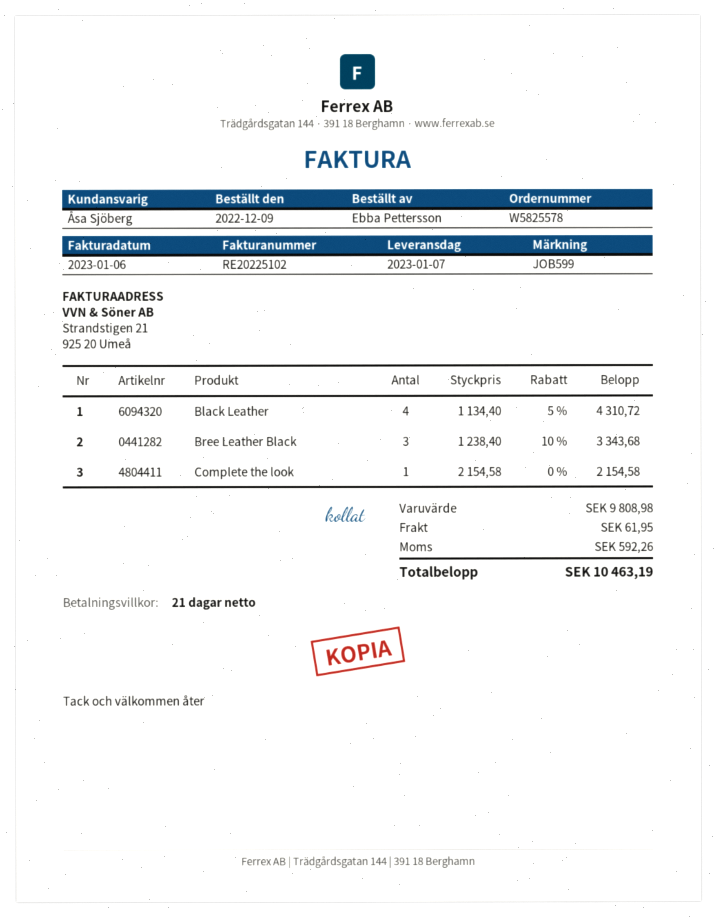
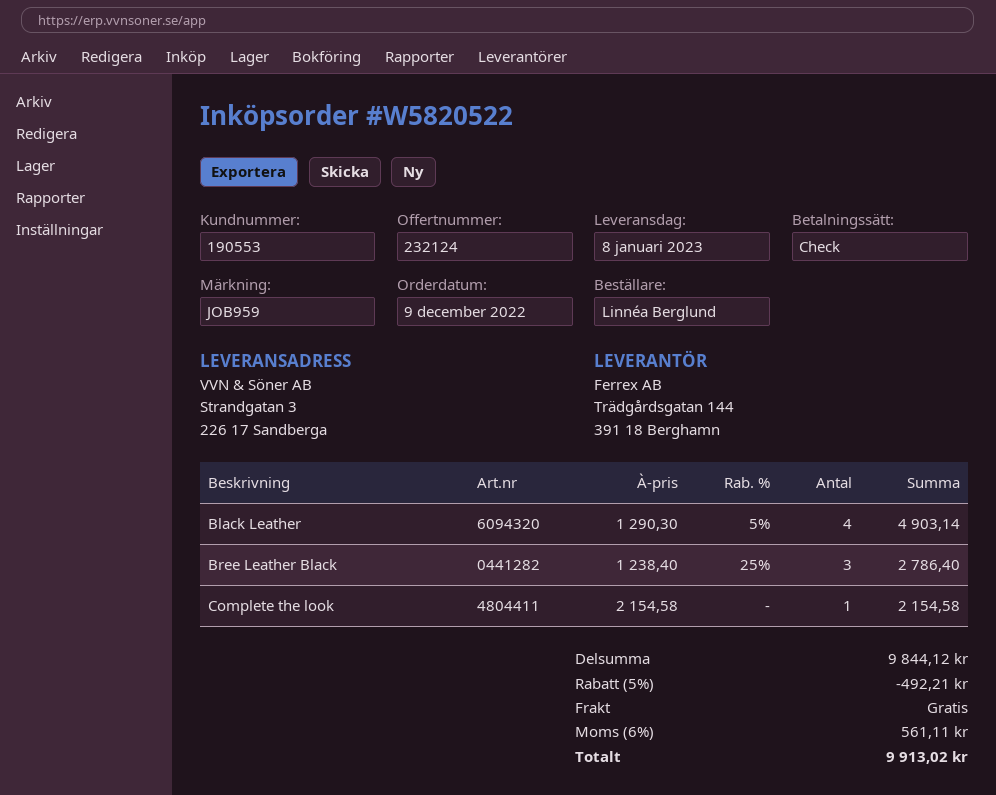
order number: W5825578 -> W5820522
delivery date: 2023-01-07 -> 2023-01-08
reference: JOB599 -> JOB959
ordered by: Ebba Pettersson -> Linnéa Berglund
Black Leather: 4 x 1134.40 - 5% = 4310.72 -> 4 x 1290.30 - 5% = 4903.14
Bree Leather Black: 3 x 1238.40 - 10% = 3343.68 -> 3 x 1238.40 - 25% = 2786.40
subtotal: 9808.98 -> 9844.12
discount: none -> 5% = 492.21
shipping: 61.95 -> 0.00
tax: 592.26 -> 561.11
total: 10463.19 -> 9913.02

